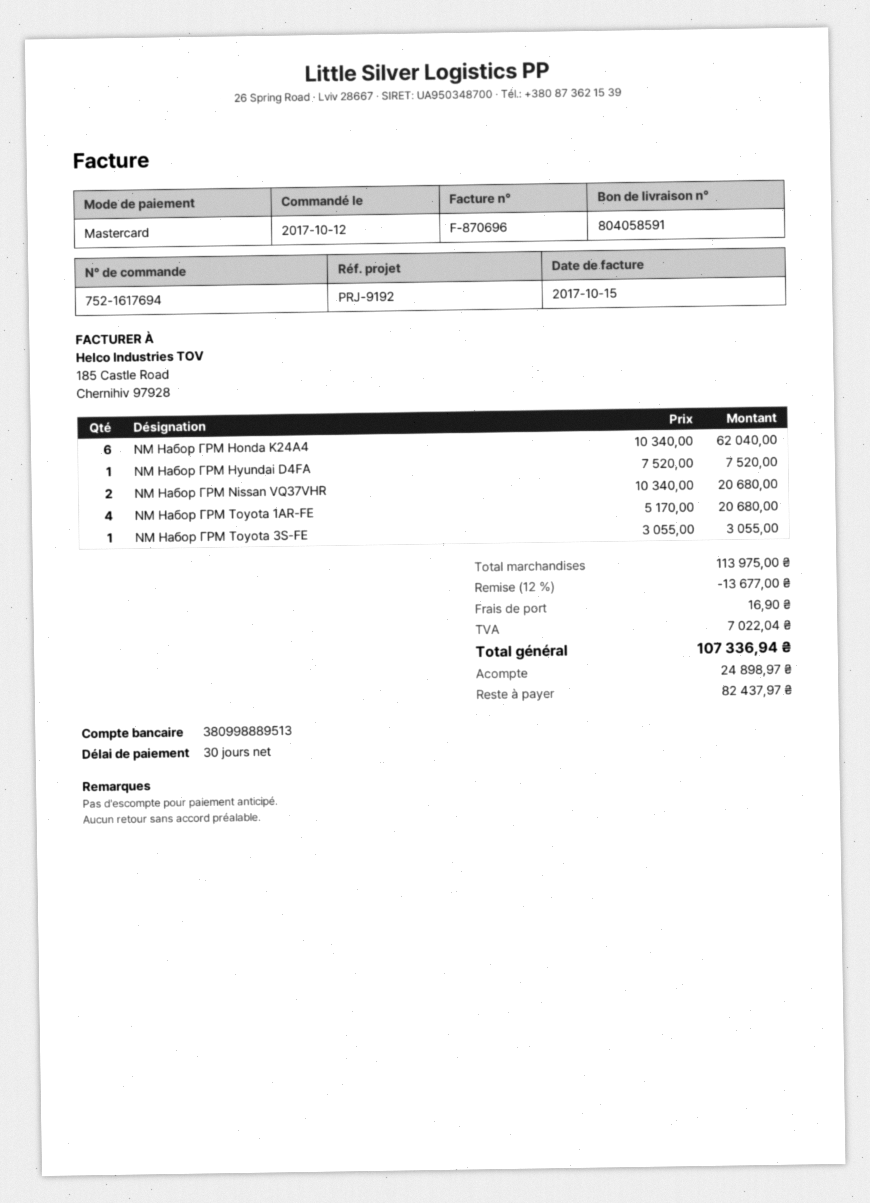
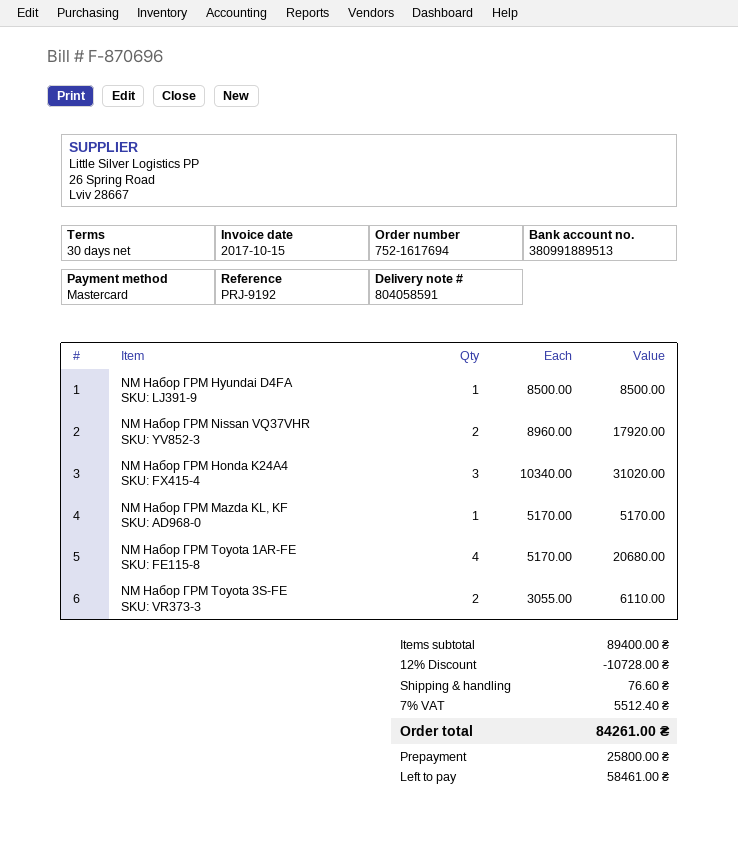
bank account: 380998889513 -> 380991889513
NM Набор ГРМ Honda K24A4: 6 x 10340.00 = 62040.00 -> 3 x 10340.00 = 31020.00
NM Набор ГРМ Hyundai D4FA: 1 x 7520.00 = 7520.00 -> 1 x 8500.00 = 8500.00
NM Набор ГРМ Nissan VQ37VHR: 2 x 10340.00 = 20680.00 -> 2 x 8960.00 = 17920.00
NM Набор ГРМ Toyota 3S-FE: 1 x 3055.00 = 3055.00 -> 2 x 3055.00 = 6110.00
NM Набор ГРМ Mazda KL, KF: none -> 1 x 5170.00 = 5170.00
subtotal: 113975.00 -> 89400.00
discount: 12% = 13677.00 -> 12% = 10728.00
shipping: 16.90 -> 76.60
tax: 7022.04 -> 5512.40
total: 107336.94 -> 84261.00
deposit: 24898.97 -> 25800.00
balance: 82437.97 -> 58461.00

